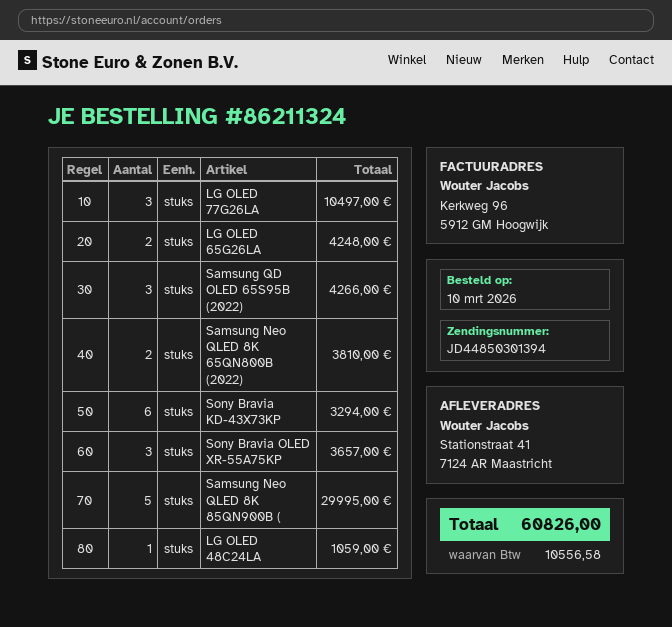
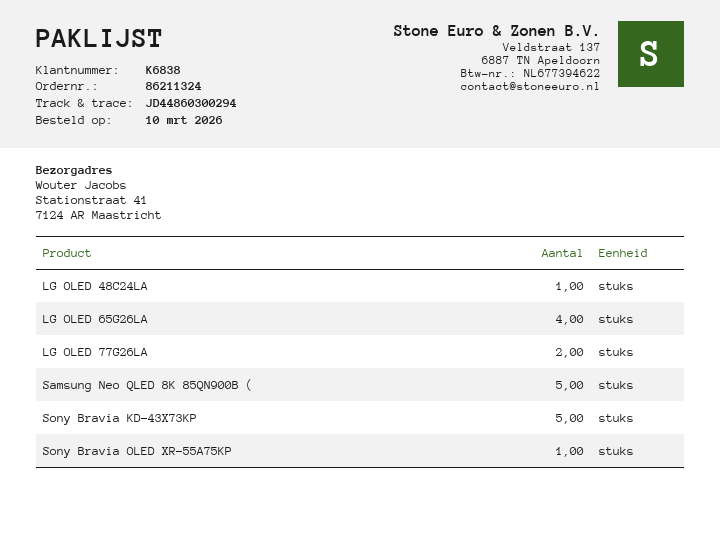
tracking number: JD44850301394 -> JD44860300294
LG OLED 77G26LA: 3 -> 2
LG OLED 65G26LA: 2 -> 4
Samsung QD OLED 65S95B (2022): 3 -> none
Samsung Neo QLED 8K 65QN800B (2022): 2 -> none
Sony Bravia KD-43X73KP: 6 -> 5
Sony Bravia OLED XR-55A75KP: 3 -> 1

